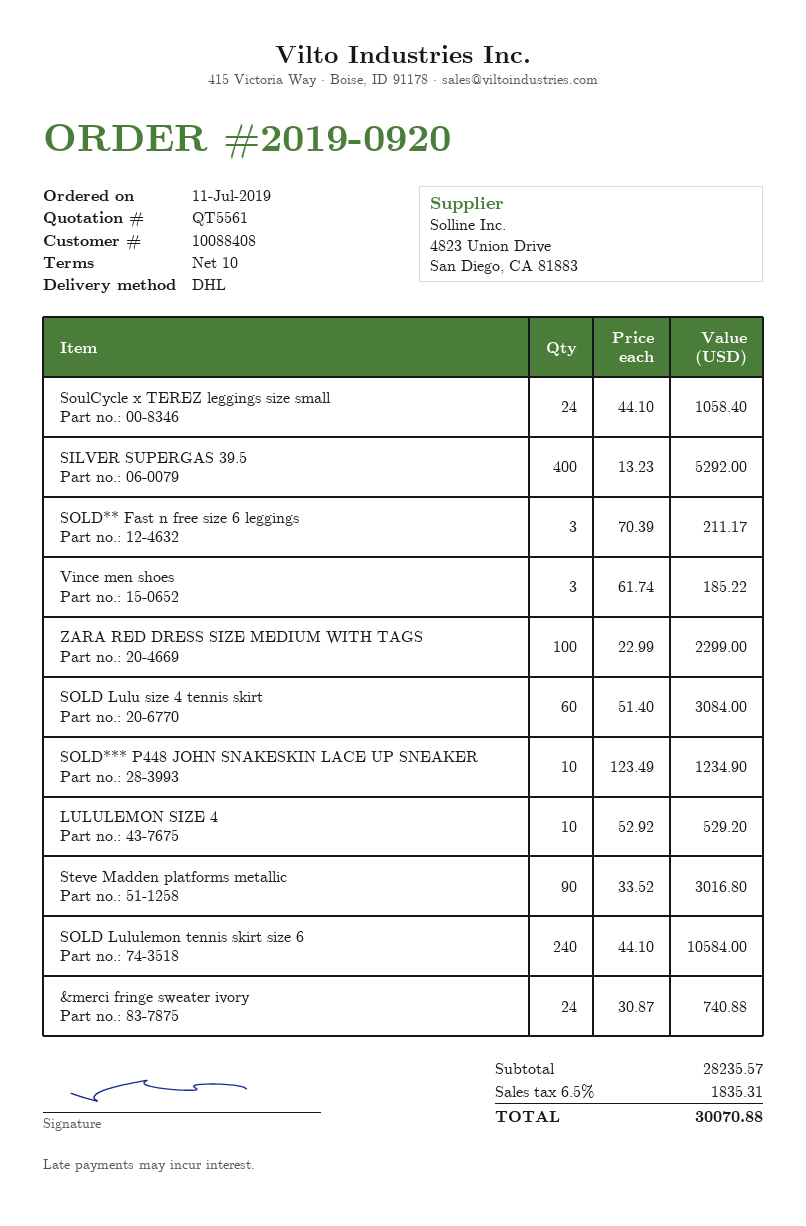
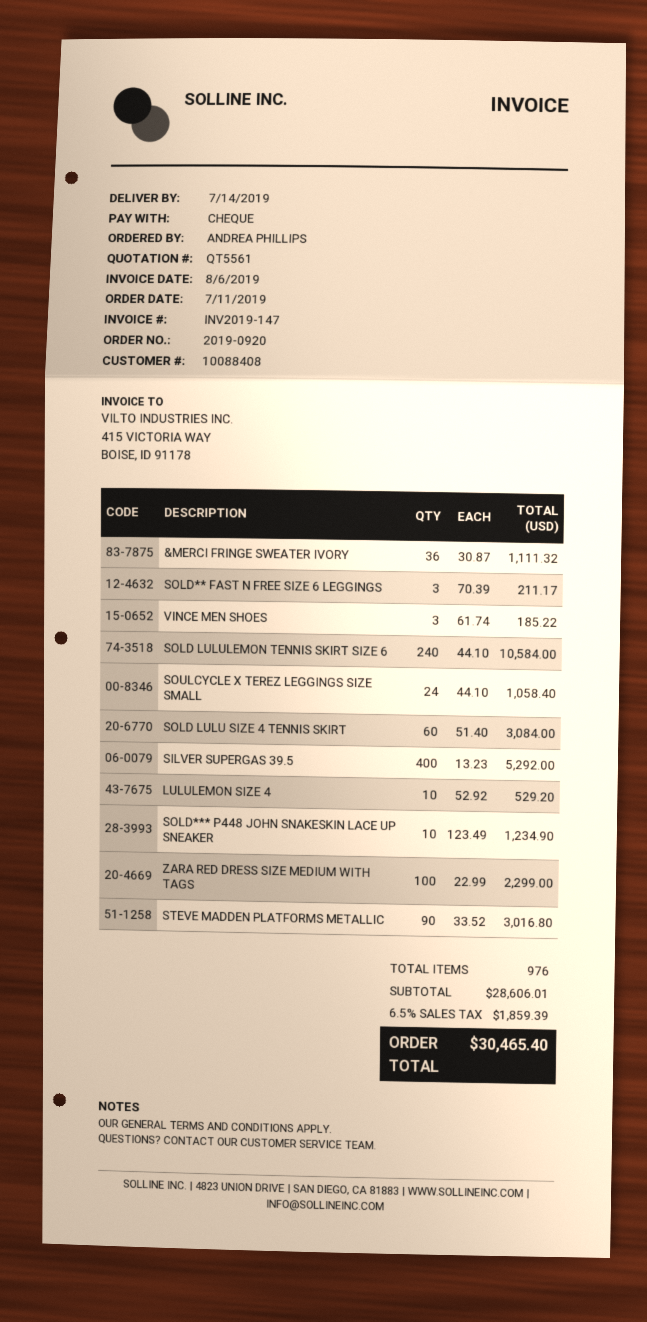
&merci fringe sweater ivory: 24 x 30.87 = 740.88 -> 36 x 30.87 = 1111.32
subtotal: 28235.57 -> 28606.01
tax: 6.5% = 1835.31 -> 6.5% = 1859.39
total: 30070.88 -> 30465.40

